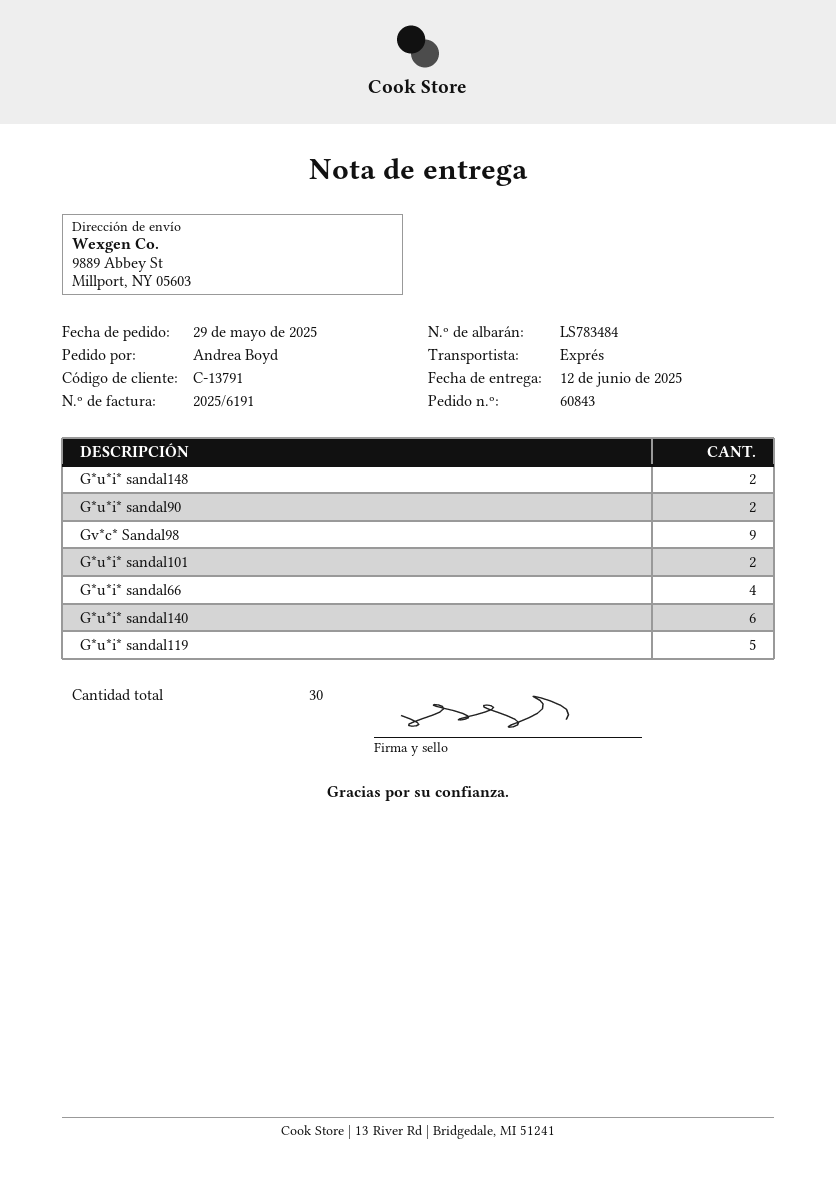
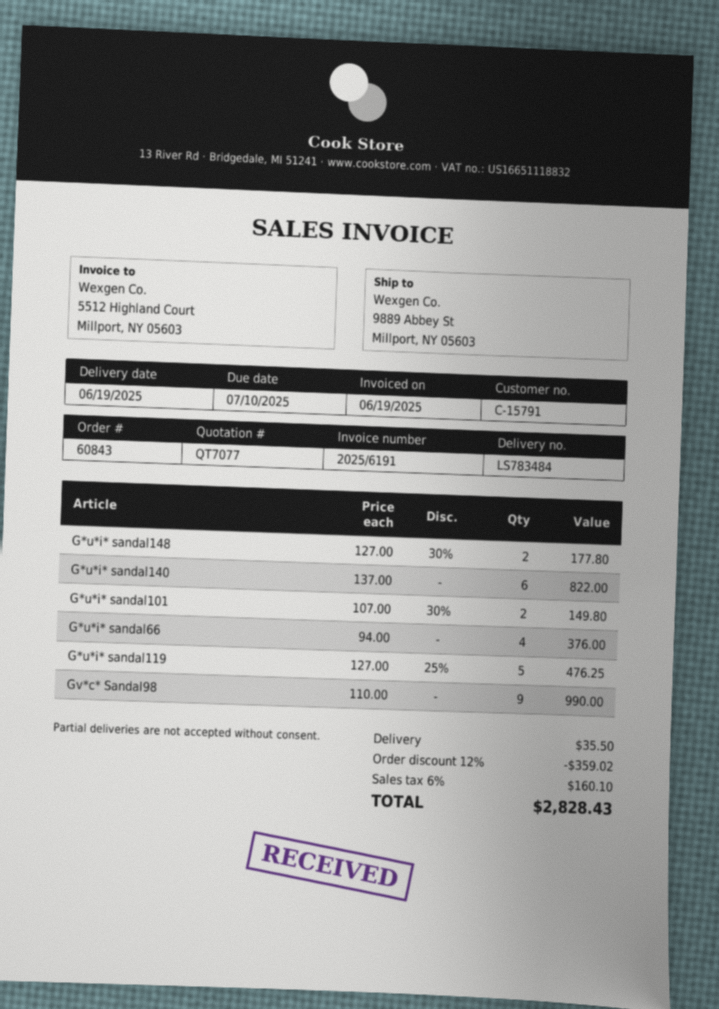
delivery date: 2025-06-12 -> 2025-06-19
customer number: C-13791 -> C-15791
G*u*i* sandal90: 2 -> none

